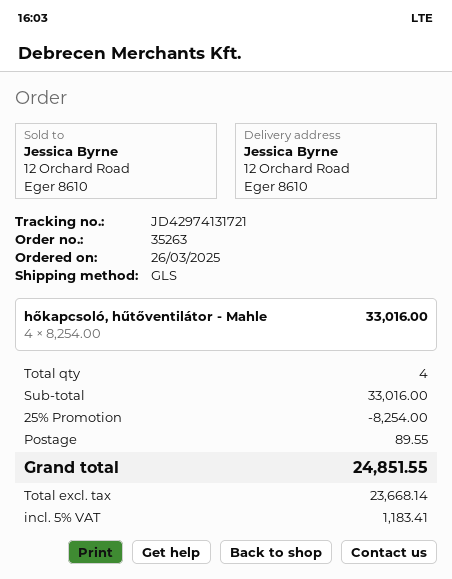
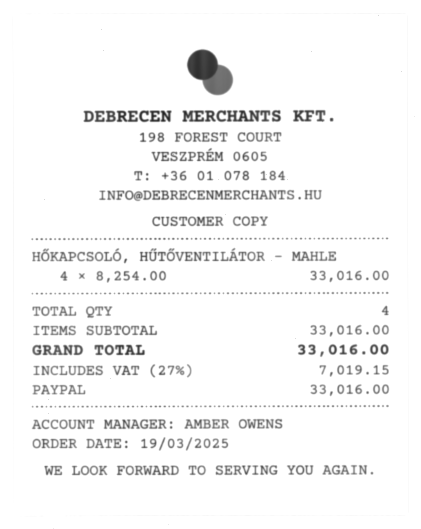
order date: 2025-03-26 -> 2025-03-19
discount: 25% = 8254.00 -> none
shipping: 89.55 -> none
tax: 5% = 1183.41 -> 27% = 7019.15
total: 24851.55 -> 33016.00

